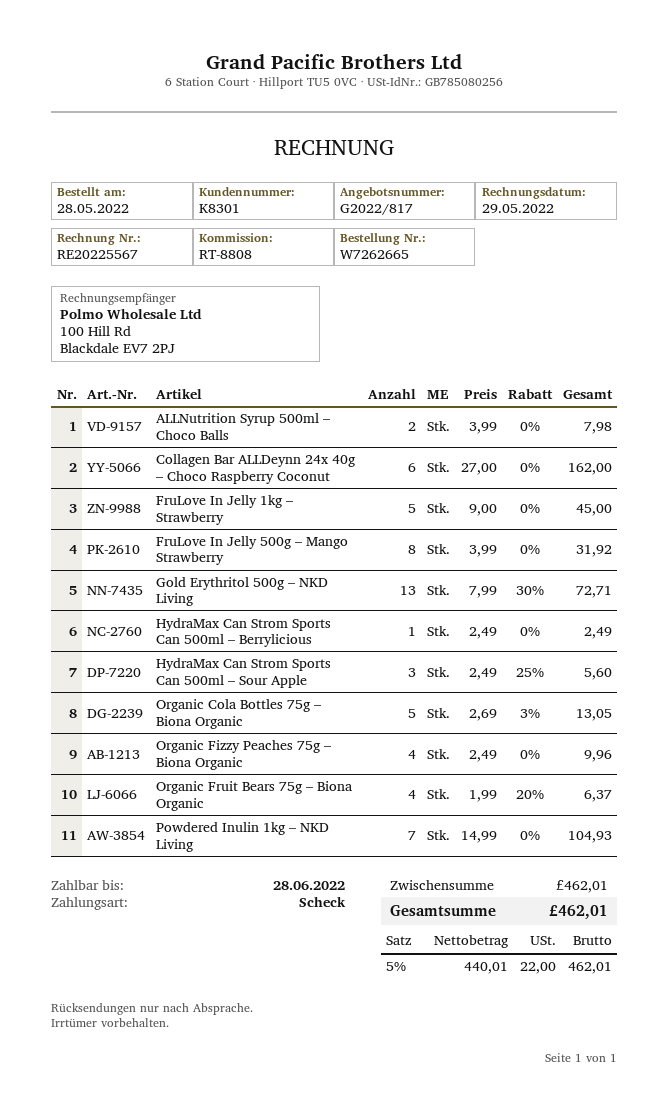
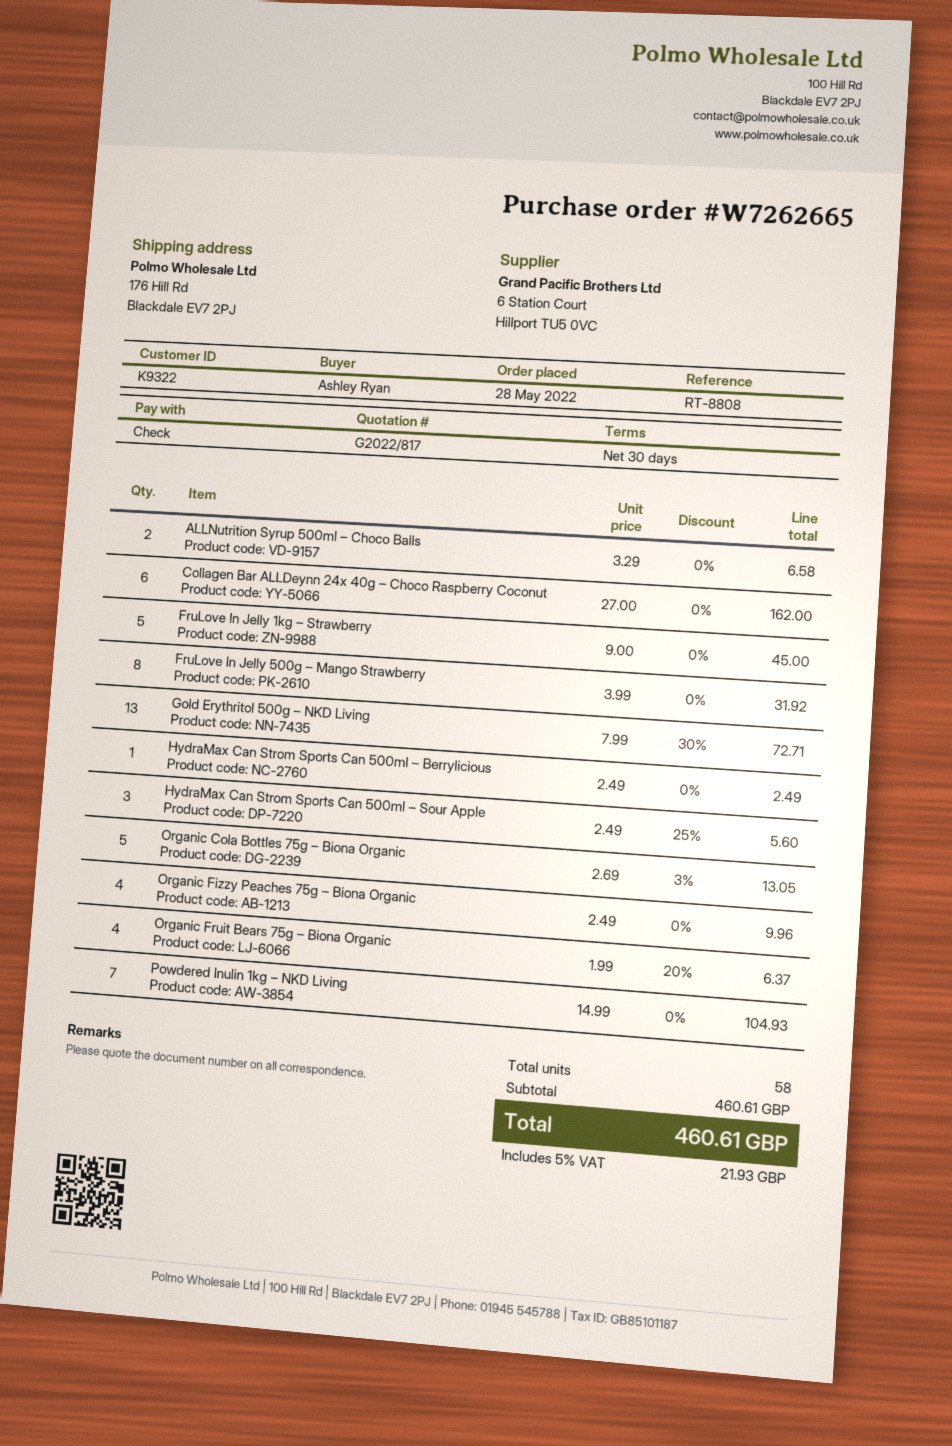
customer number: K8301 -> K9322
ALLNutrition Syrup 500ml – Choco Balls: 2 x 3.99 = 7.98 -> 2 x 3.29 = 6.58
subtotal: 462.01 -> 460.61
tax: 5% = 22.00 -> 5% = 21.93
total: 462.01 -> 460.61

